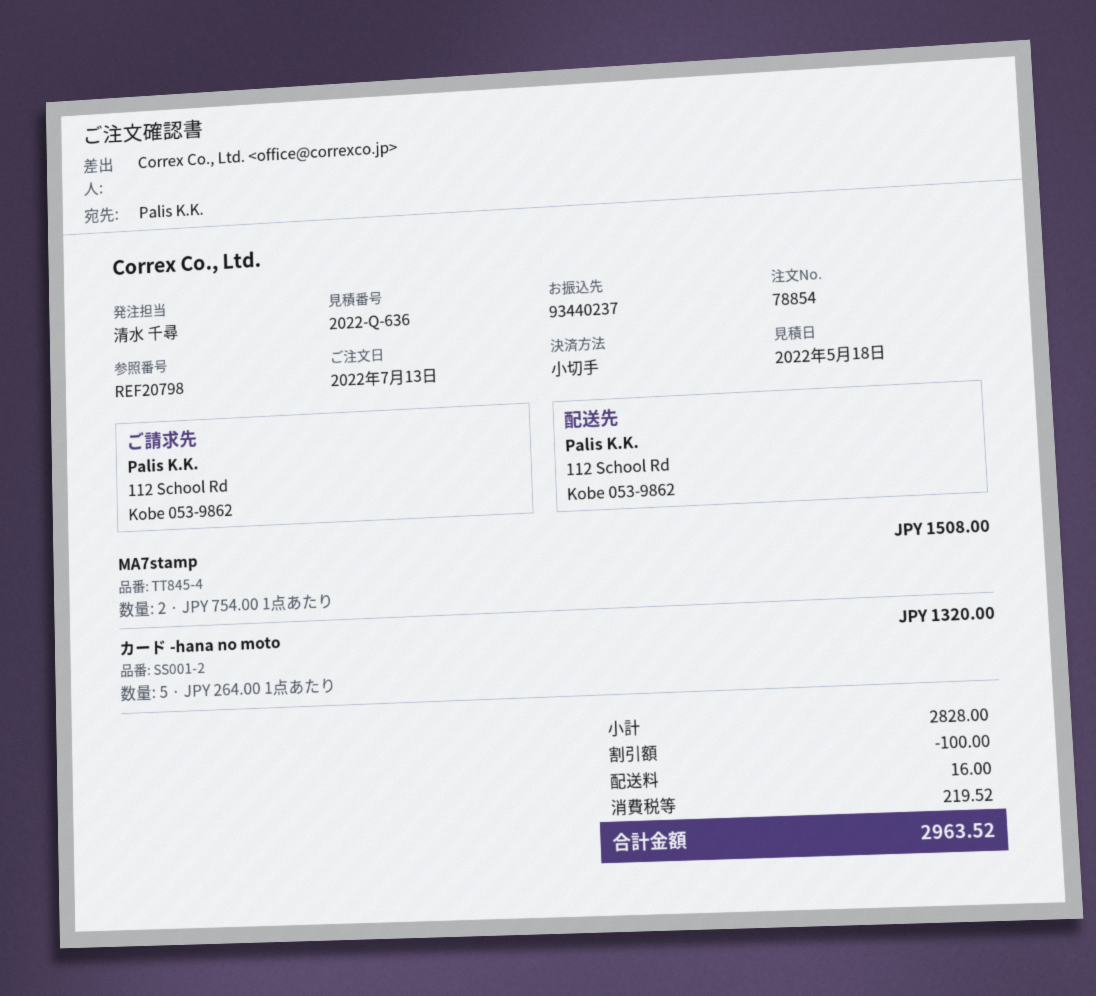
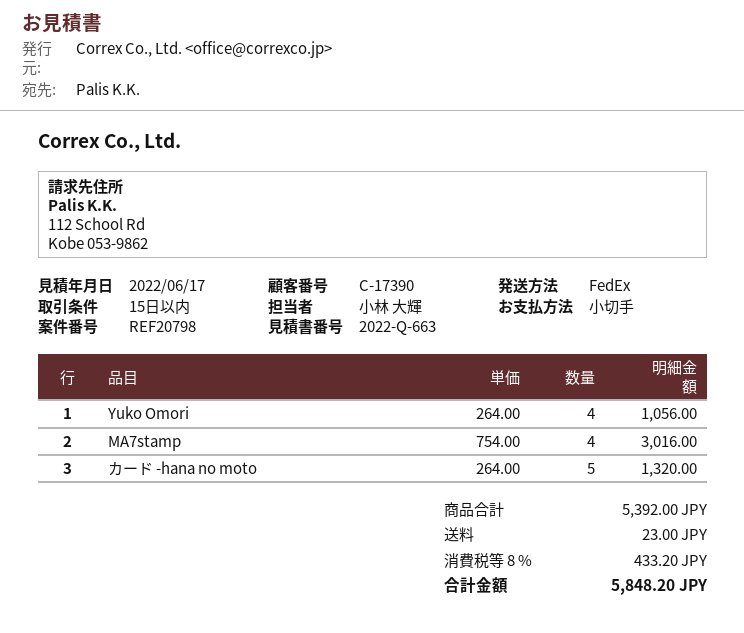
quote number: 2022-Q-636 -> 2022-Q-663
quote date: 2022-05-18 -> 2022-06-17
MA7stamp: 2 x 754.00 = 1508.00 -> 4 x 754.00 = 3016.00
Yuko Omori: none -> 4 x 264.00 = 1056.00
subtotal: 2828.00 -> 5392.00
discount: 100.00 -> none
shipping: 16.00 -> 23.00
tax: 219.52 -> 433.20
total: 2963.52 -> 5848.20

